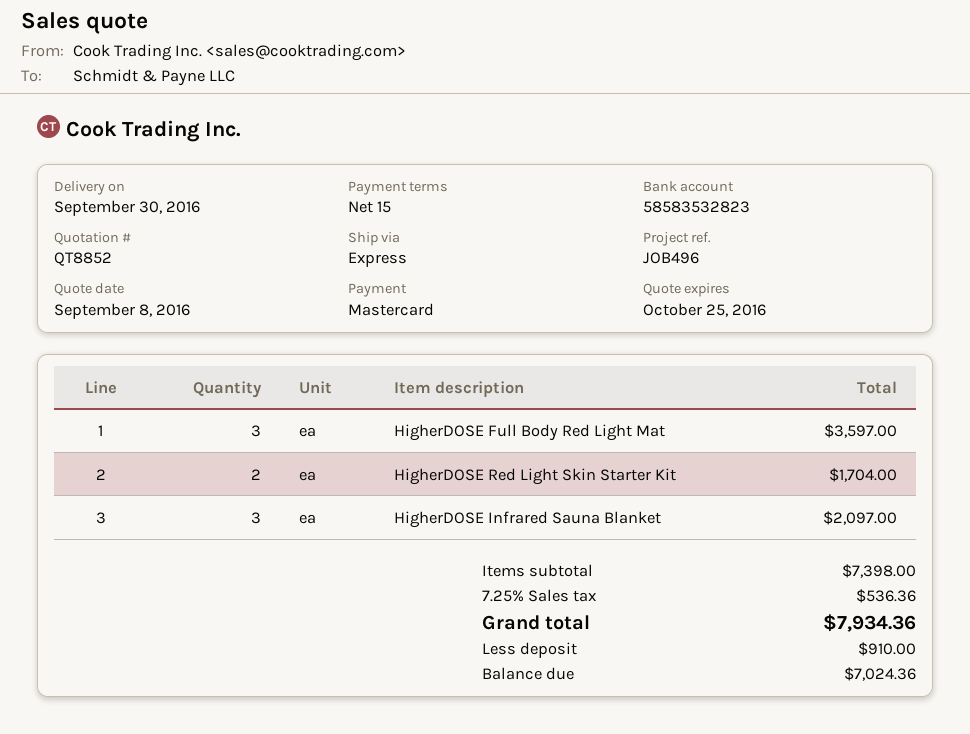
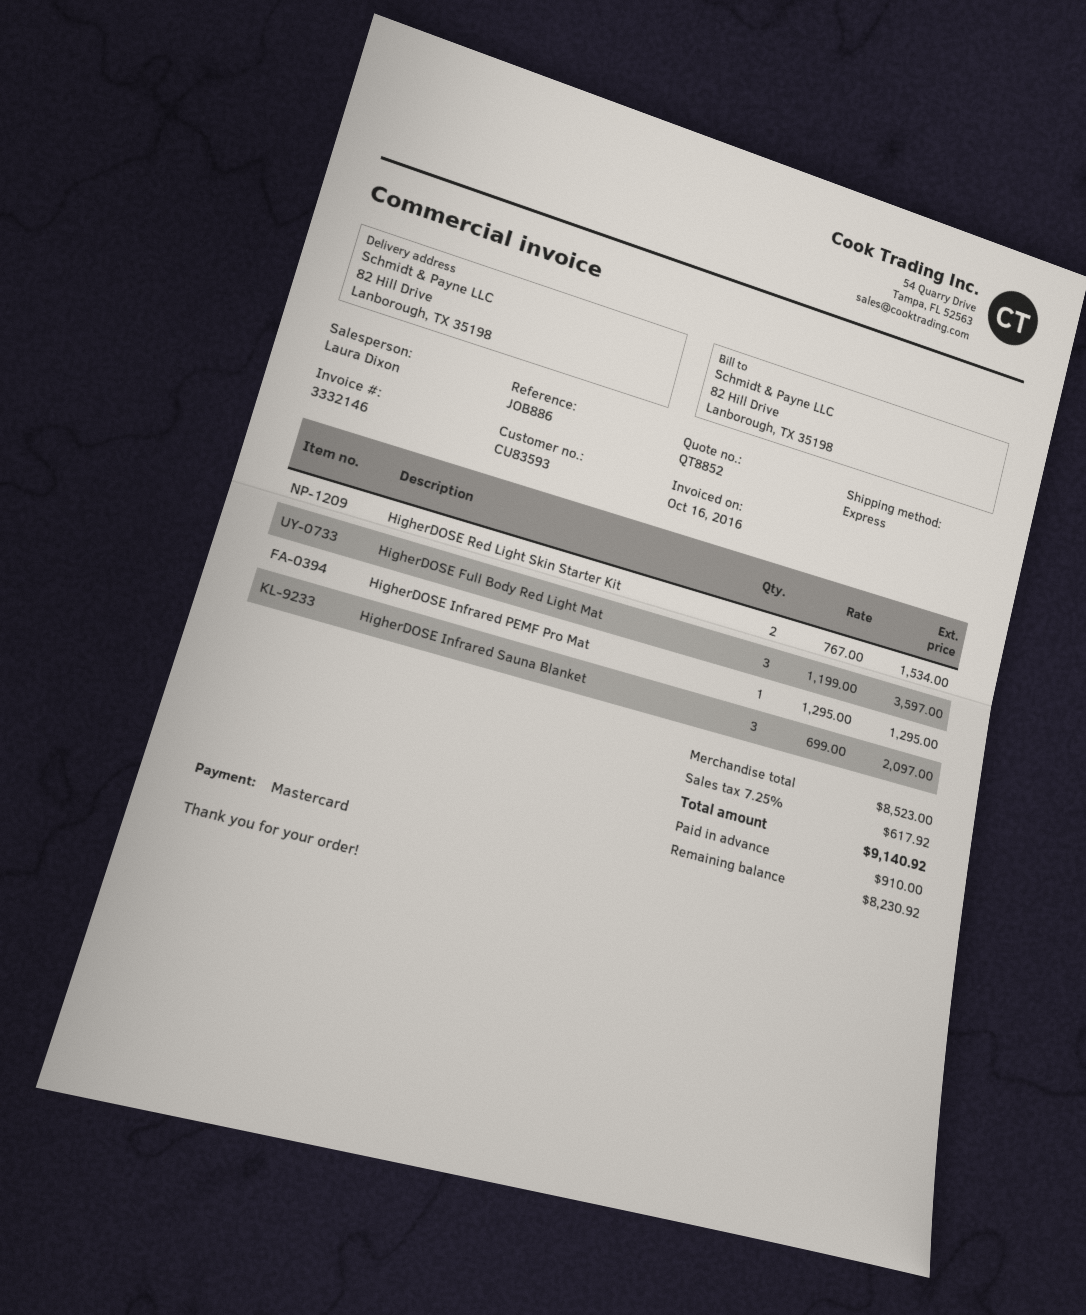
reference: JOB496 -> JOB886
HigherDOSE Red Light Skin Starter Kit: 2 for 1704.00 -> 2 for 1534.00
HigherDOSE Infrared PEMF Pro Mat: none -> 1 for 1295.00
subtotal: 7398.00 -> 8523.00
tax: 7.25% = 536.36 -> 7.25% = 617.92
total: 7934.36 -> 9140.92
balance: 7024.36 -> 8230.92

